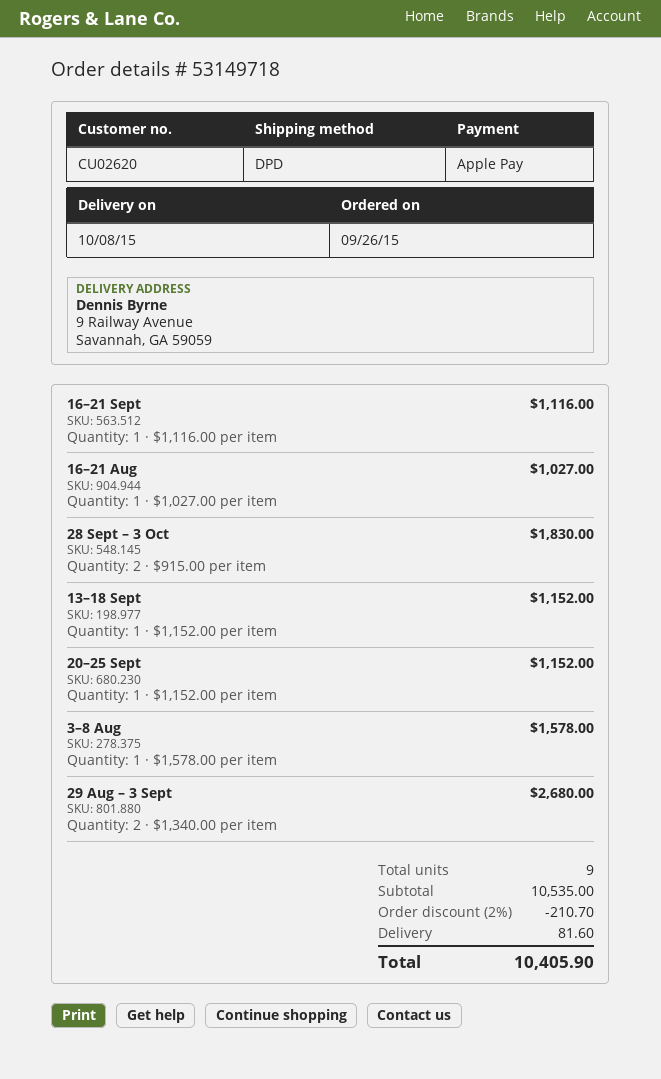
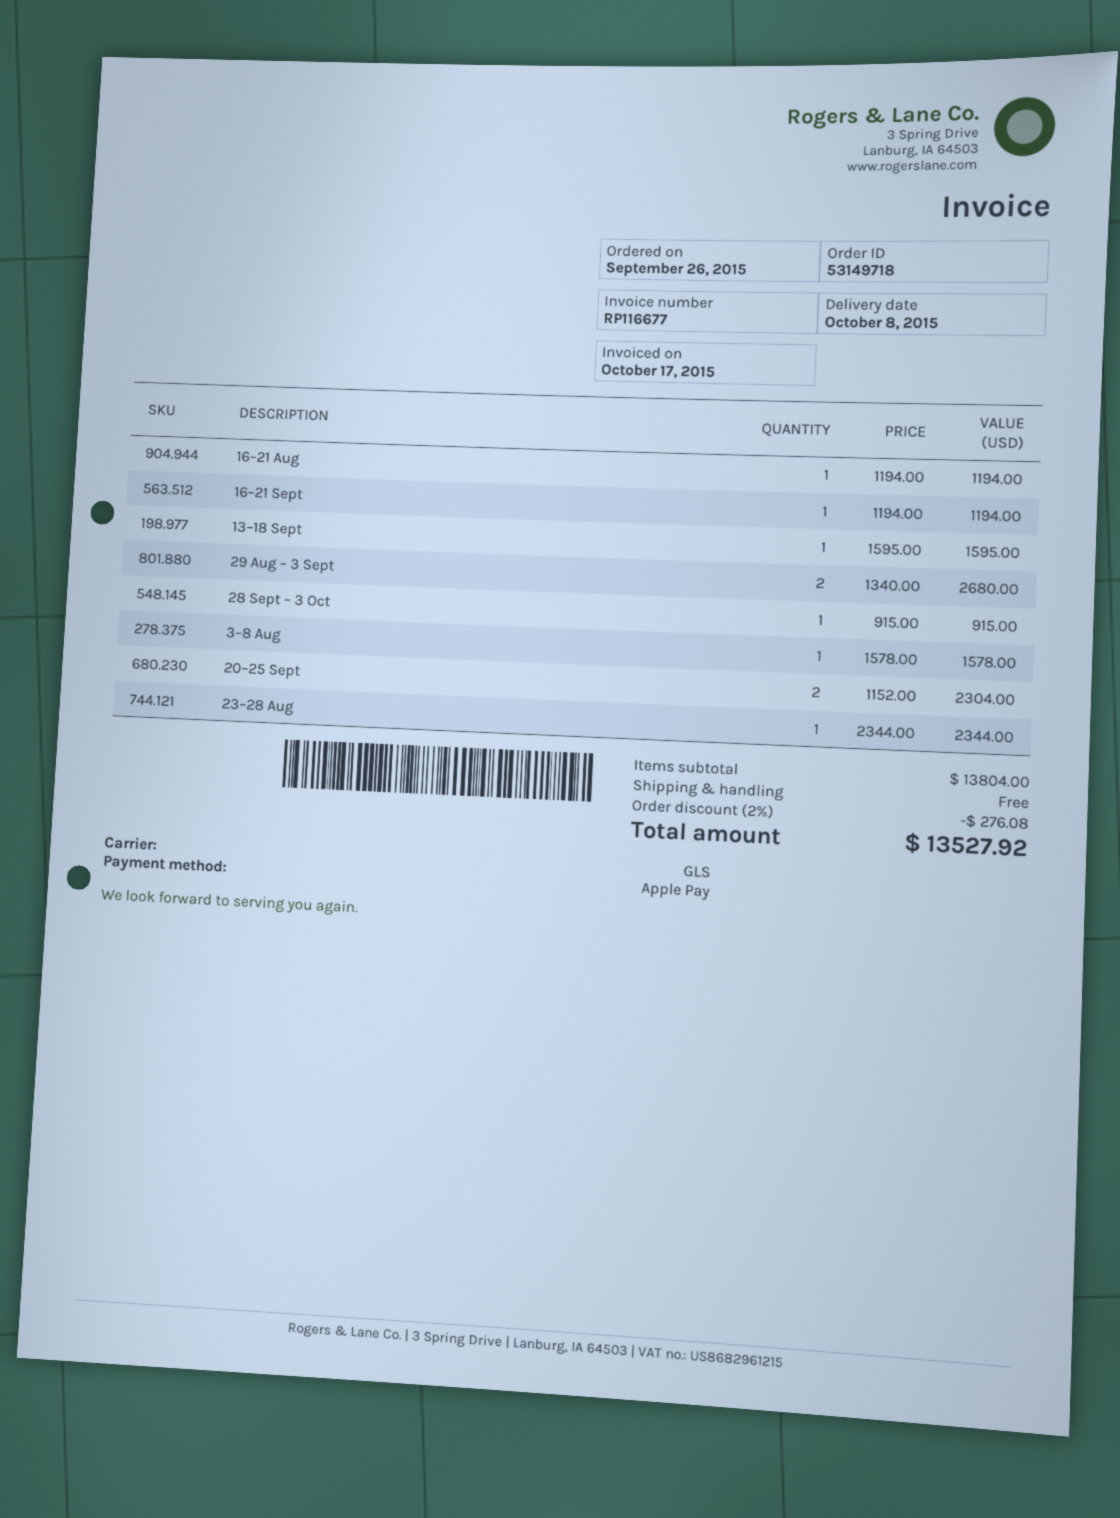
shipping method: DPD -> GLS
16–21 Sept: 1 x 1116.00 = 1116.00 -> 1 x 1194.00 = 1194.00
16–21 Aug: 1 x 1027.00 = 1027.00 -> 1 x 1194.00 = 1194.00
28 Sept – 3 Oct: 2 x 915.00 = 1830.00 -> 1 x 915.00 = 915.00
13–18 Sept: 1 x 1152.00 = 1152.00 -> 1 x 1595.00 = 1595.00
20–25 Sept: 1 x 1152.00 = 1152.00 -> 2 x 1152.00 = 2304.00
23–28 Aug: none -> 1 x 2344.00 = 2344.00
subtotal: 10535.00 -> 13804.00
discount: 2% = 210.70 -> 2% = 276.08
shipping: 81.60 -> 0.00
total: 10405.90 -> 13527.92

